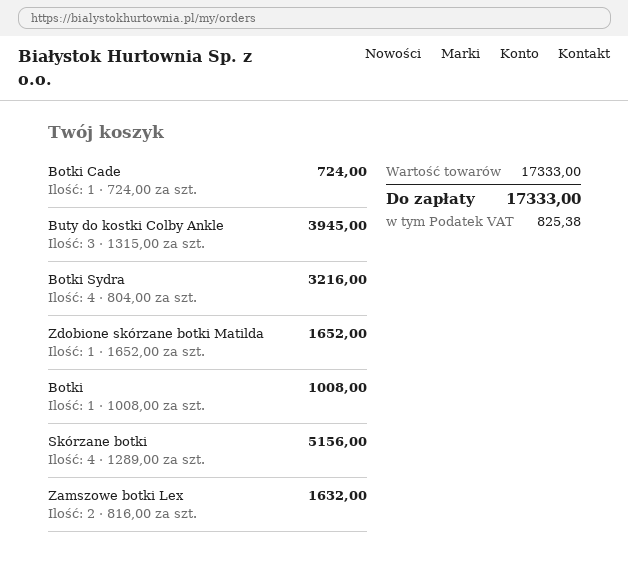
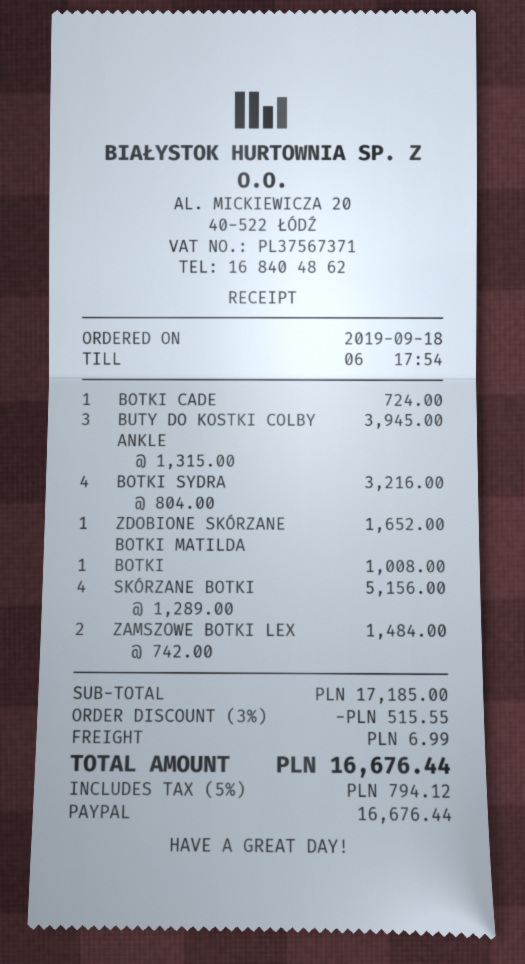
Zamszowe botki Lex: 2 x 816.00 = 1632.00 -> 2 x 742.00 = 1484.00
subtotal: 17333.00 -> 17185.00
discount: none -> 3% = 515.55
shipping: none -> 6.99
tax: 825.38 -> 794.12
total: 17333.00 -> 16676.44

